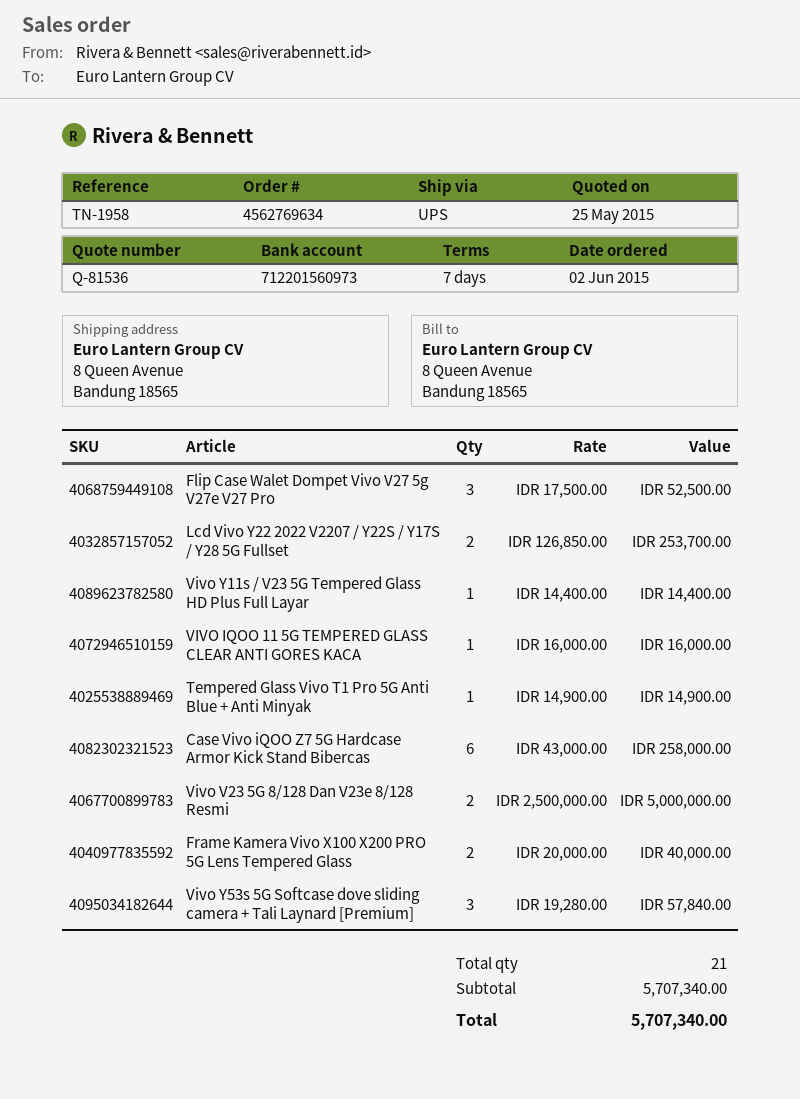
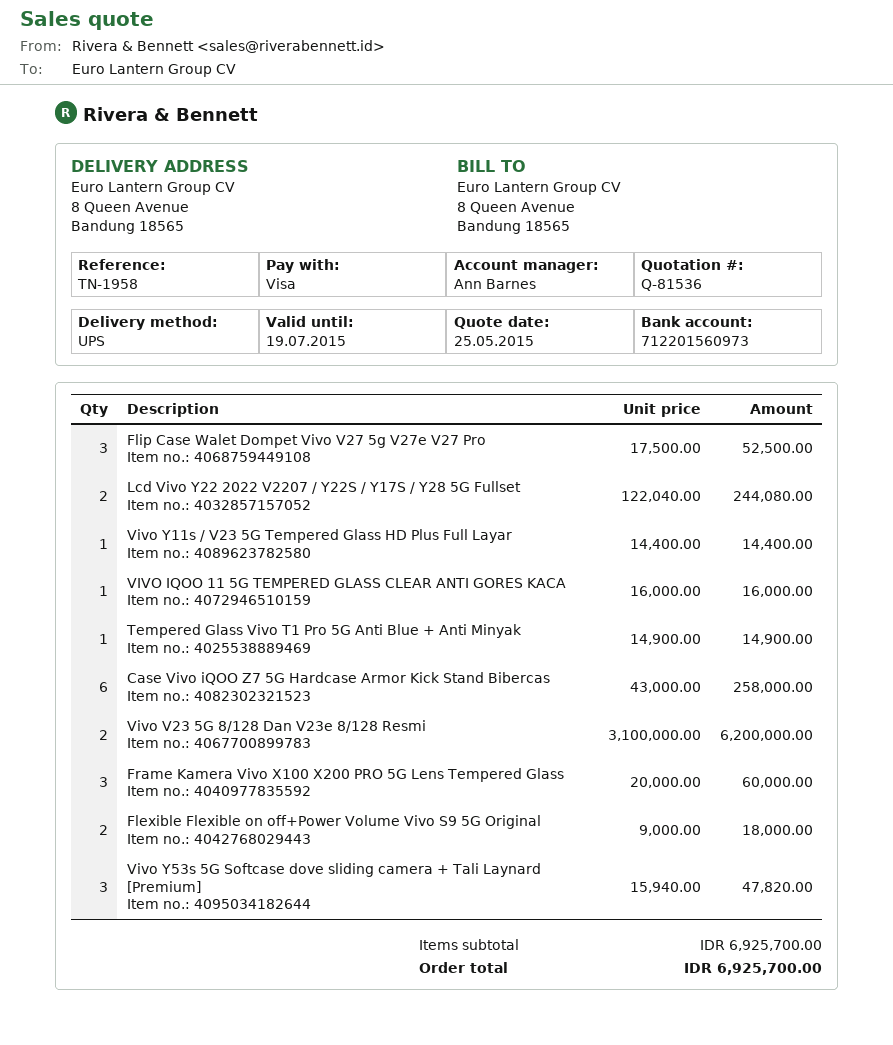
Lcd Vivo Y22 2022 V2207 / Y22S / Y17S / Y28 5G Fullset: 2 x 126850.00 = 253700.00 -> 2 x 122040.00 = 244080.00
Vivo V23 5G 8/128 Dan V23e 8/128 Resmi: 2 x 2500000.00 = 5000000.00 -> 2 x 3100000.00 = 6200000.00
Frame Kamera Vivo X100 X200 PRO 5G Lens Tempered Glass: 2 x 20000.00 = 40000.00 -> 3 x 20000.00 = 60000.00
Vivo Y53s 5G Softcase dove sliding camera + Tali Laynard [Premium]: 3 x 19280.00 = 57840.00 -> 3 x 15940.00 = 47820.00
Flexible Flexible on off+Power Volume Vivo S9 5G Original: none -> 2 x 9000.00 = 18000.00
subtotal: 5707340.00 -> 6925700.00
total: 5707340.00 -> 6925700.00

